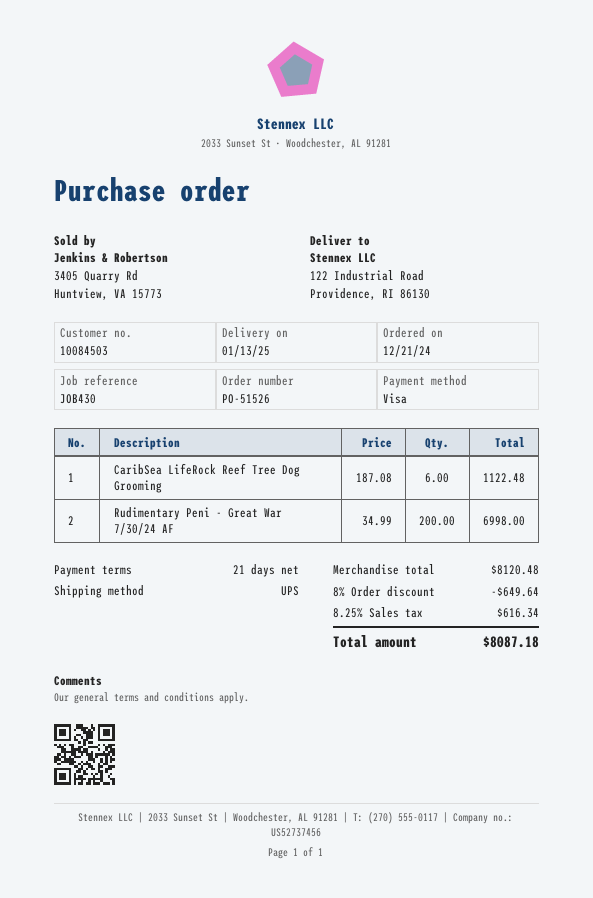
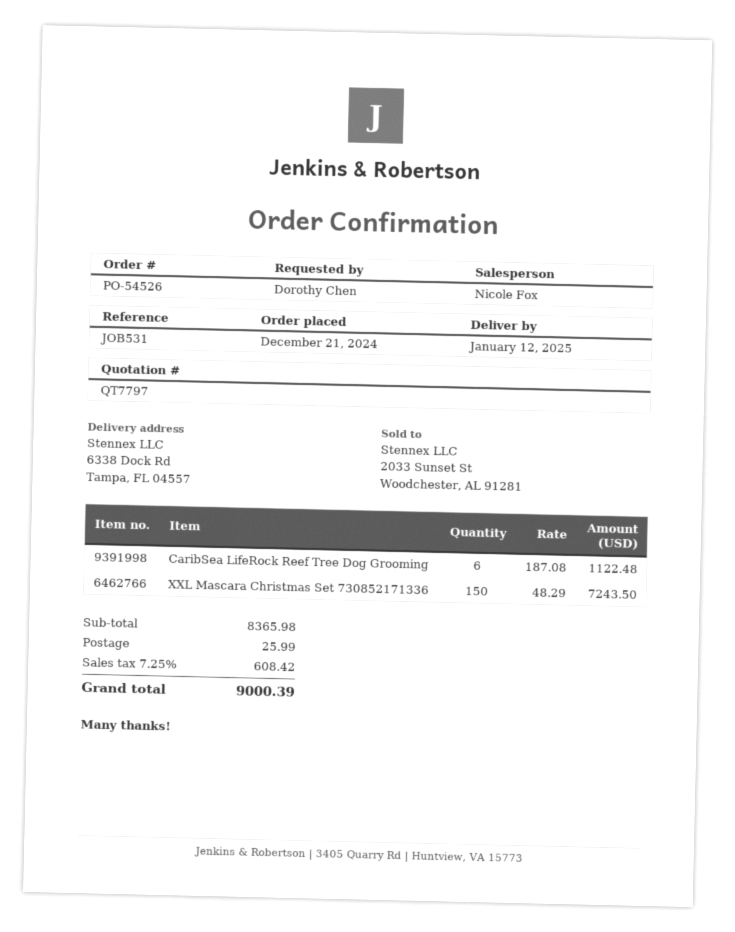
order number: PO-51526 -> PO-54526
delivery date: 2025-01-13 -> 2025-01-12
reference: JOB430 -> JOB531
ship to: 122 Industrial Road, Providence, RI 86130 -> 6338 Dock Rd, Tampa, FL 04557
Rudimentary Peni - Great War 7/30/24 AF: 200 x 34.99 = 6998.00 -> none
XXL Mascara Christmas Set 730852171336: none -> 150 x 48.29 = 7243.50
subtotal: 8120.48 -> 8365.98
discount: 8% = 649.64 -> none
shipping: none -> 25.99
tax: 8.25% = 616.34 -> 7.25% = 608.42
total: 8087.18 -> 9000.39

